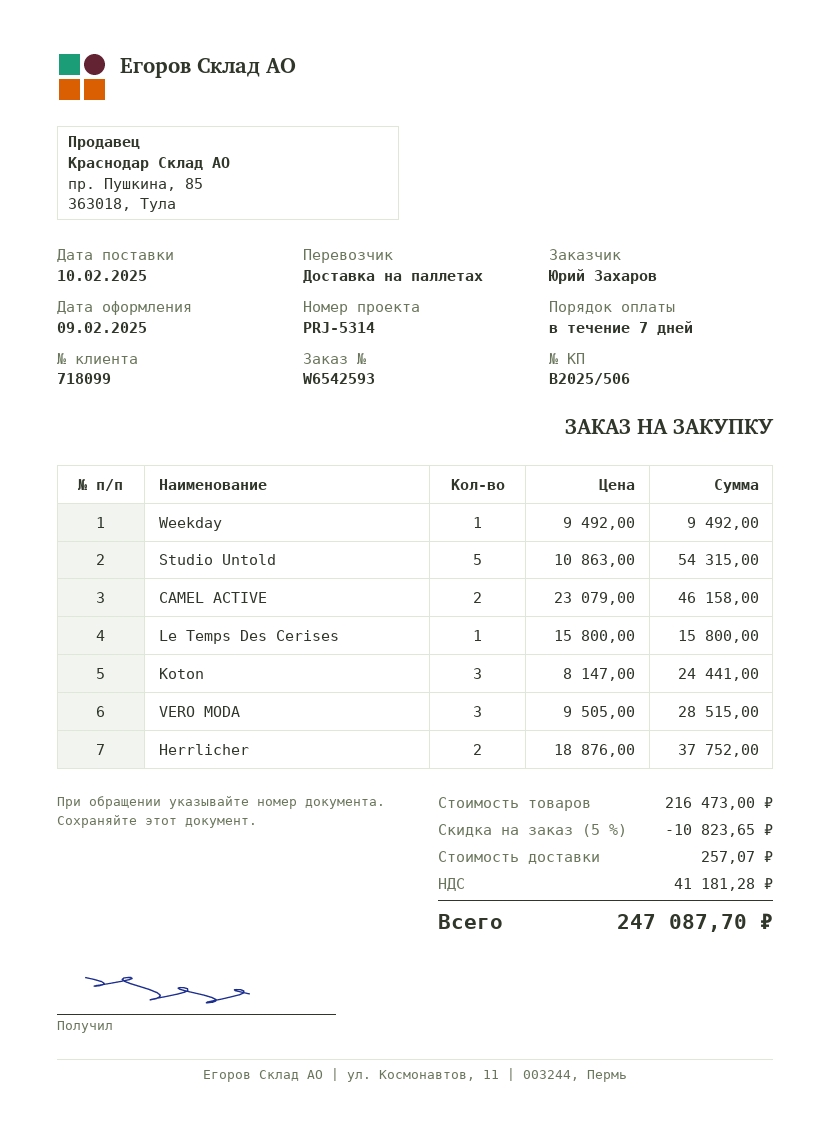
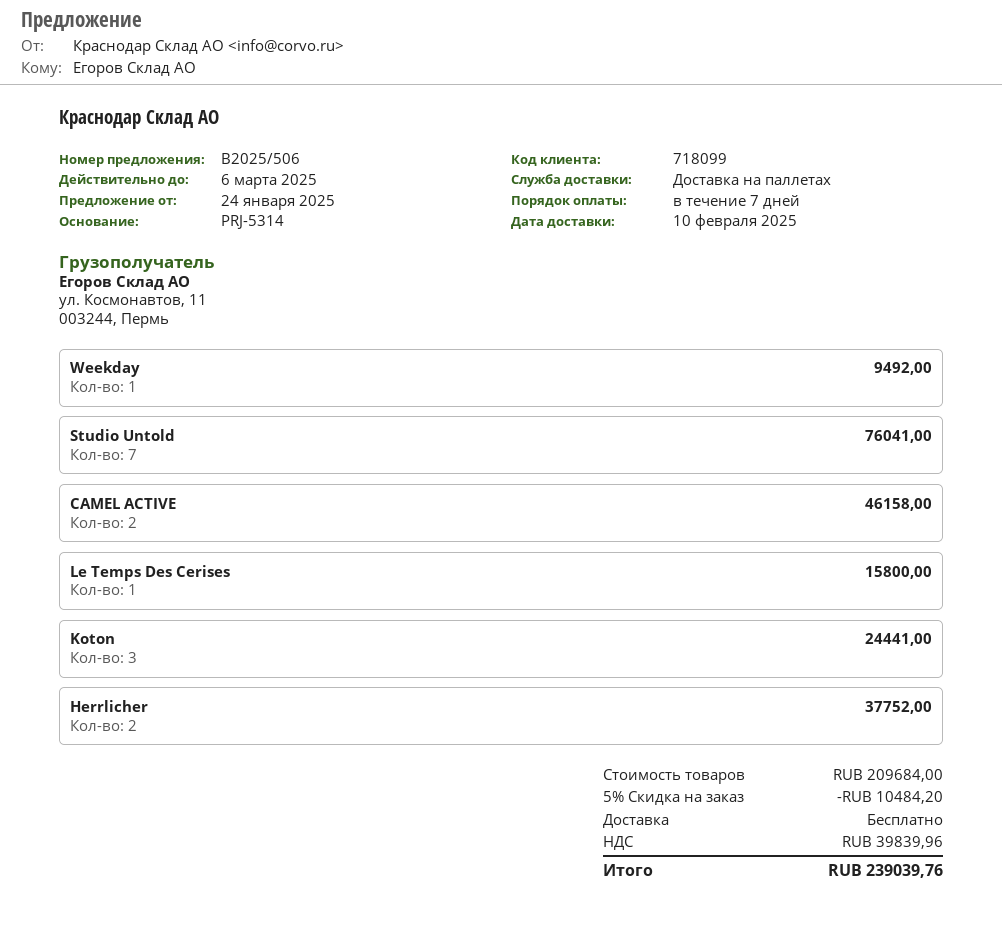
Studio Untold: 5 for 54315.00 -> 7 for 76041.00
VERO MODA: 3 for 28515.00 -> none
subtotal: 216473.00 -> 209684.00
discount: 5% = 10823.65 -> 5% = 10484.20
shipping: 257.07 -> 0.00
tax: 41181.28 -> 39839.96
total: 247087.70 -> 239039.76

